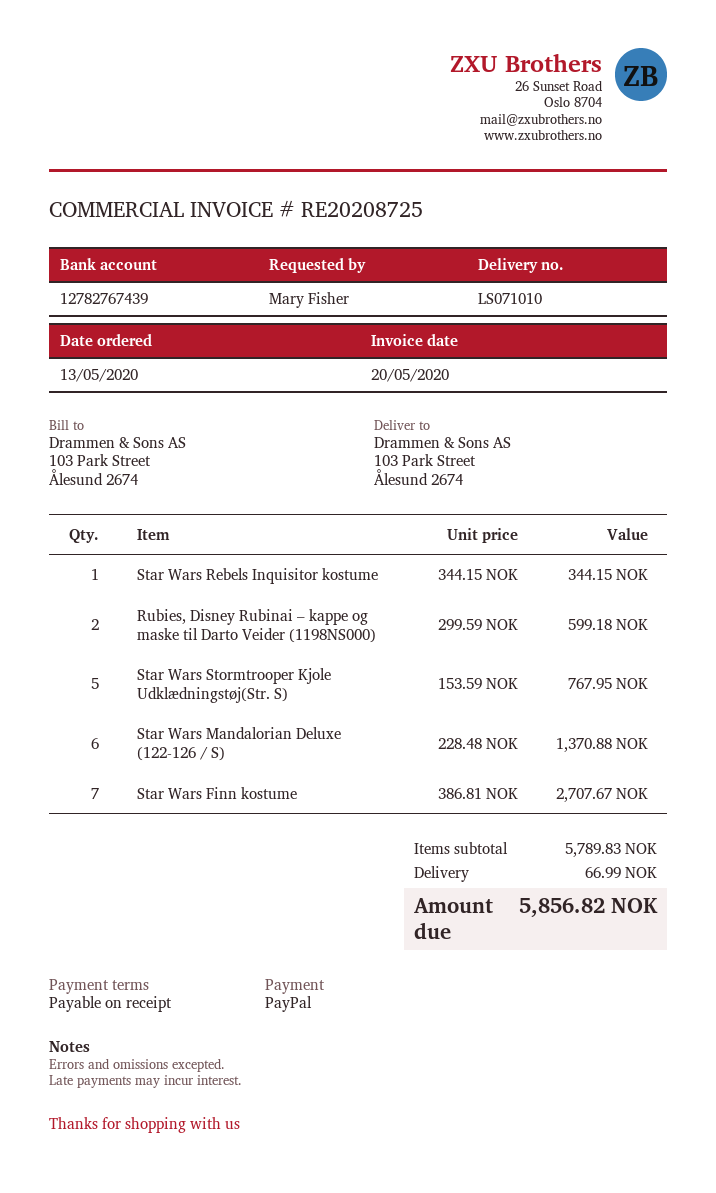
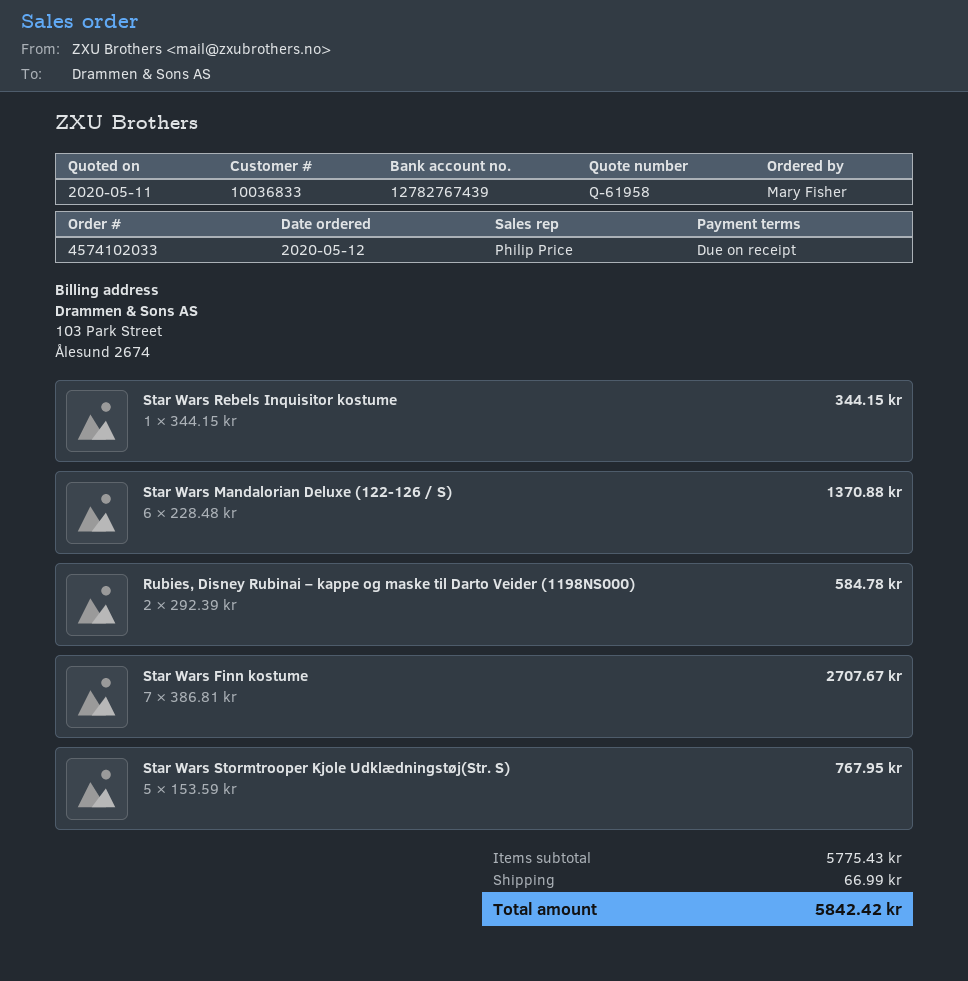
order date: 2020-05-13 -> 2020-05-12
Rubies, Disney Rubinai – kappe og maske til Darto Veider (1198NS000): 2 x 299.59 = 599.18 -> 2 x 292.39 = 584.78
subtotal: 5789.83 -> 5775.43
total: 5856.82 -> 5842.42

